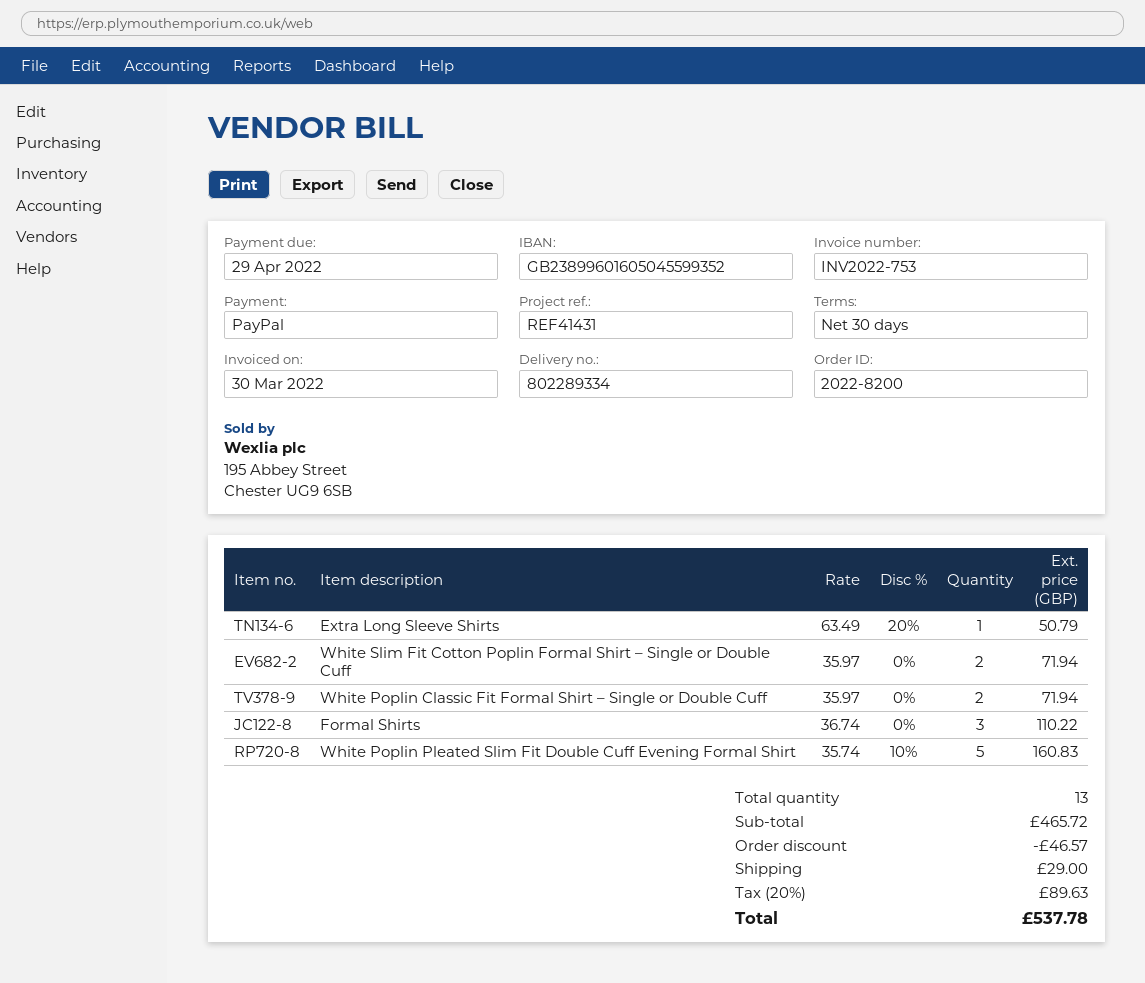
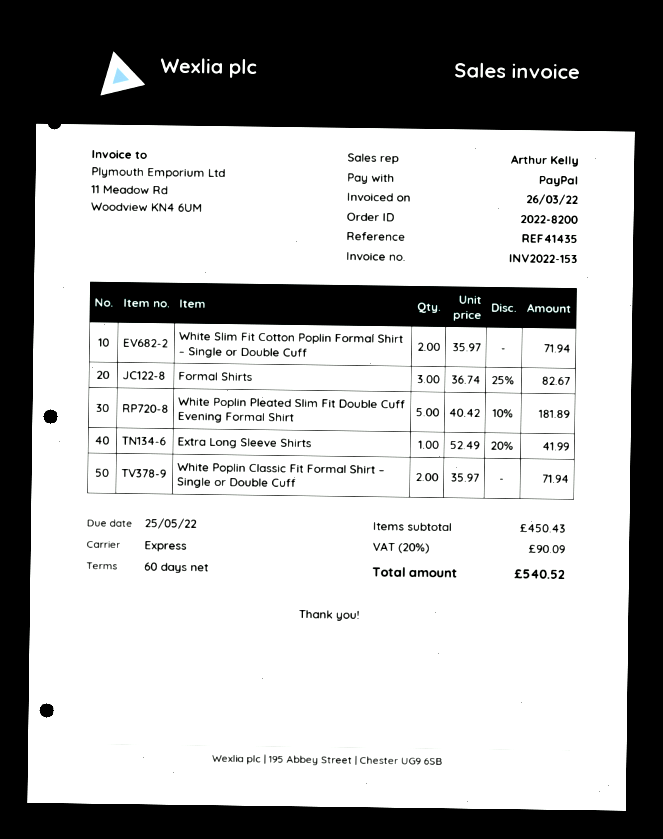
invoice number: INV2022-753 -> INV2022-153
invoice date: 2022-03-30 -> 2022-03-26
payment terms: 30 days -> 60 days
due date: 2022-04-29 -> 2022-05-25
reference: REF41431 -> REF41435
Extra Long Sleeve Shirts: 1 x 63.49 - 20% = 50.79 -> 1 x 52.49 - 20% = 41.99
Formal Shirts: 3 x 36.74 = 110.22 -> 3 x 36.74 - 25% = 82.67
White Poplin Pleated Slim Fit Double Cuff Evening Formal Shirt: 5 x 35.74 - 10% = 160.83 -> 5 x 40.42 - 10% = 181.89
subtotal: 465.72 -> 450.43
discount: 46.57 -> none
shipping: 29.00 -> none
tax: 20% = 89.63 -> 20% = 90.09
total: 537.78 -> 540.52

